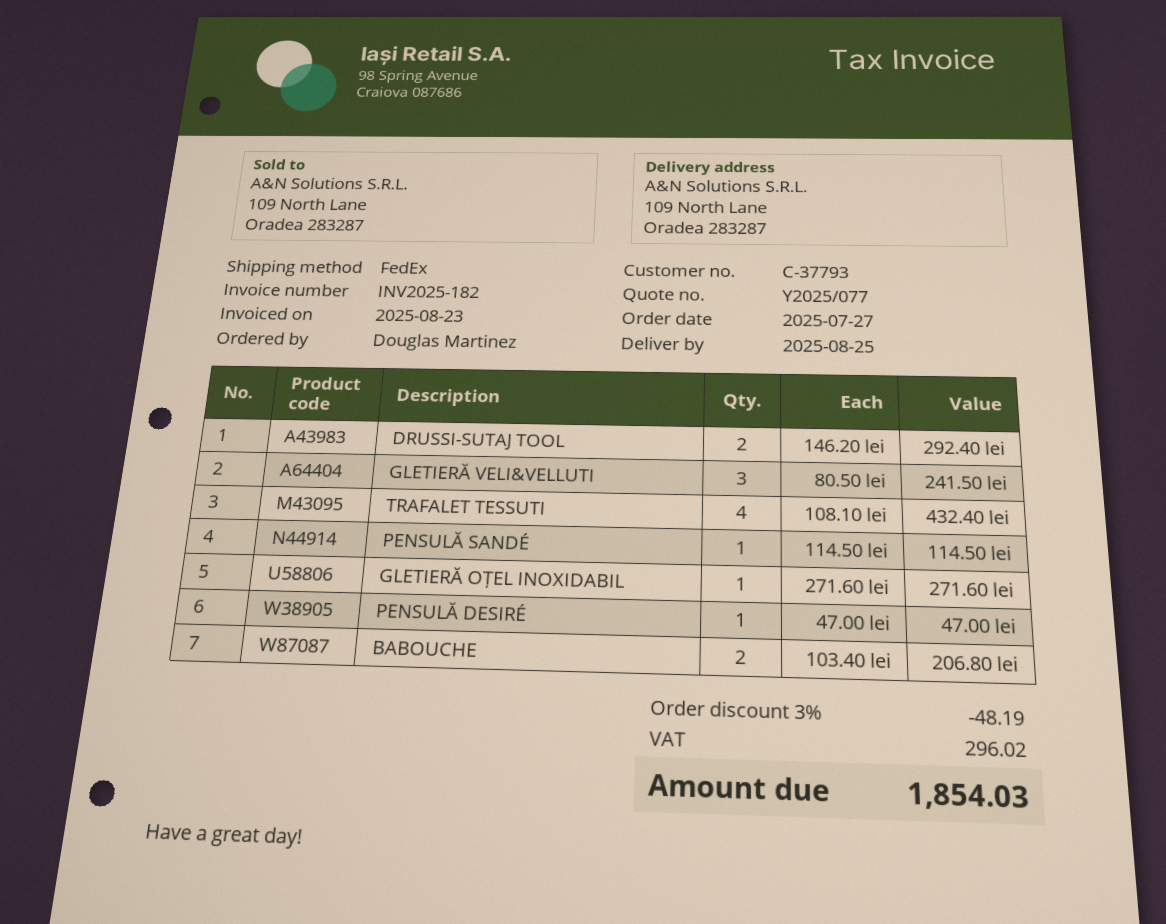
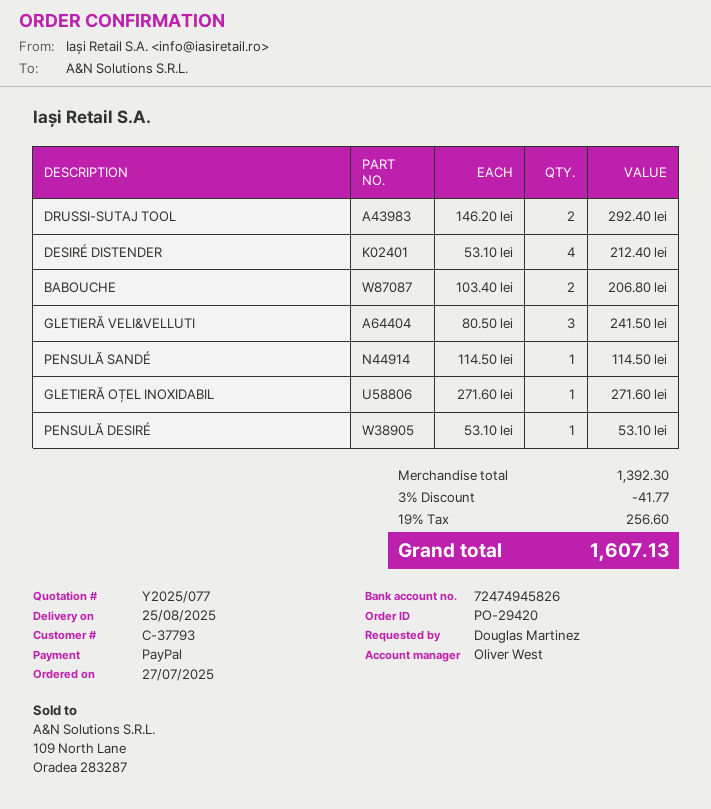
TRAFALET TESSUTI: 4 x 108.10 = 432.40 -> none
PENSULĂ DESIRÉ: 1 x 47.00 = 47.00 -> 1 x 53.10 = 53.10
DESIRÉ DISTENDER: none -> 4 x 53.10 = 212.40
discount: 3% = 48.19 -> 3% = 41.77
tax: 296.02 -> 256.60
total: 1854.03 -> 1607.13

